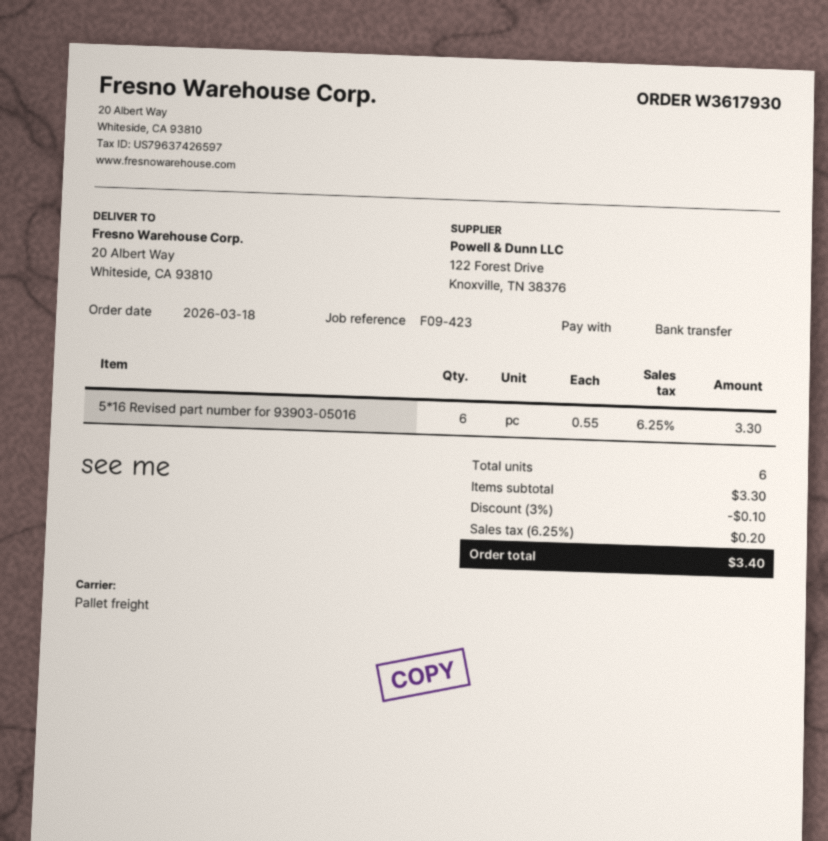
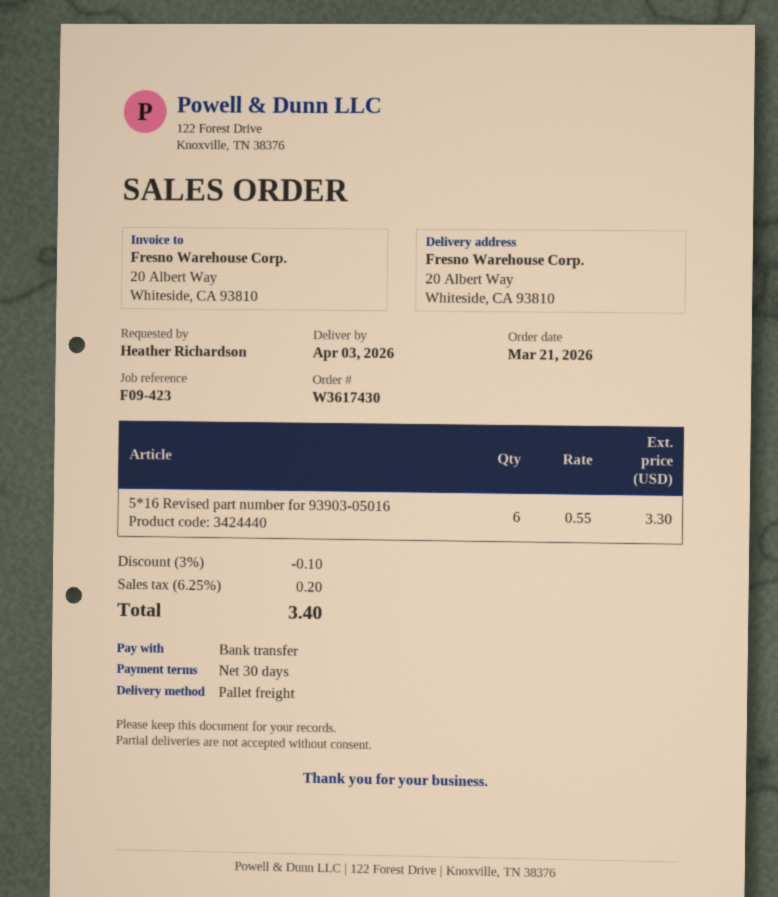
order number: W3617930 -> W3617430
order date: 2026-03-18 -> 2026-03-21

